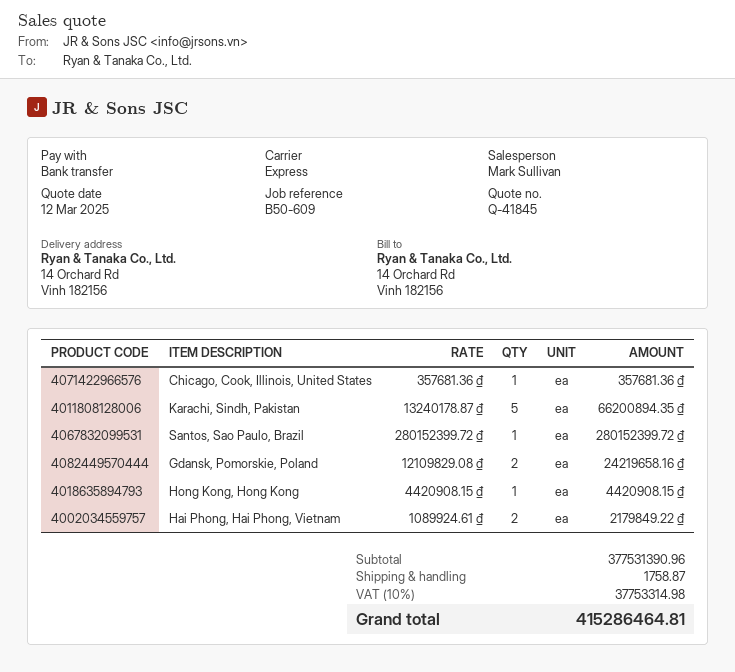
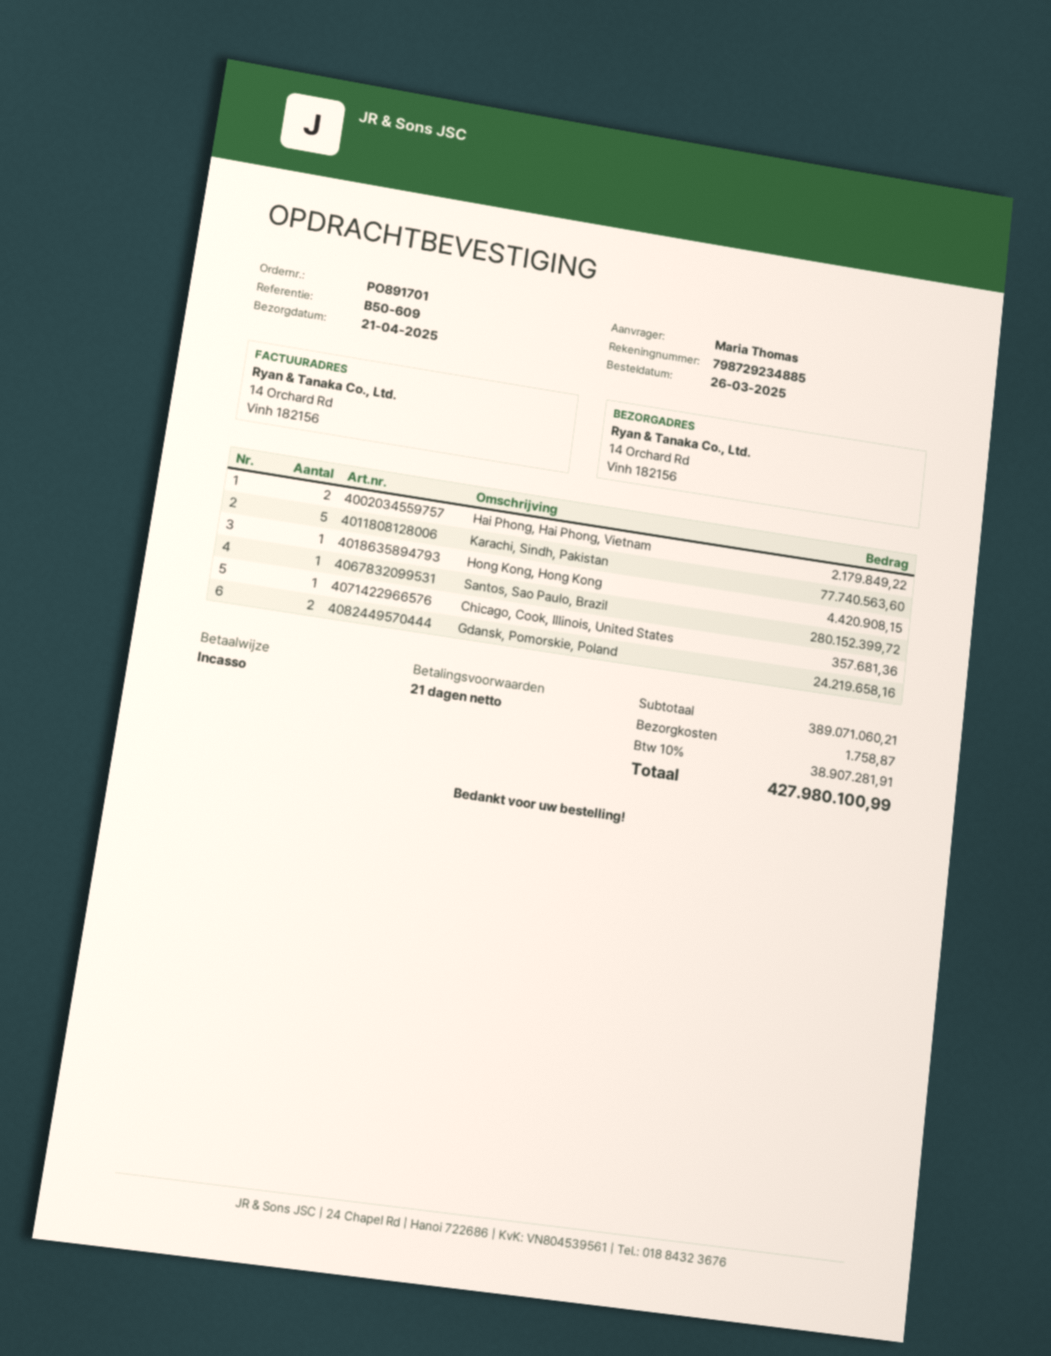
payment method: bank transfer -> direct debit
Karachi, Sindh, Pakistan: 5 for 66200894.35 -> 5 for 77740563.60
subtotal: 377531390.96 -> 389071060.21
tax: 10% = 37753314.98 -> 10% = 38907281.91
total: 415286464.81 -> 427980100.99

